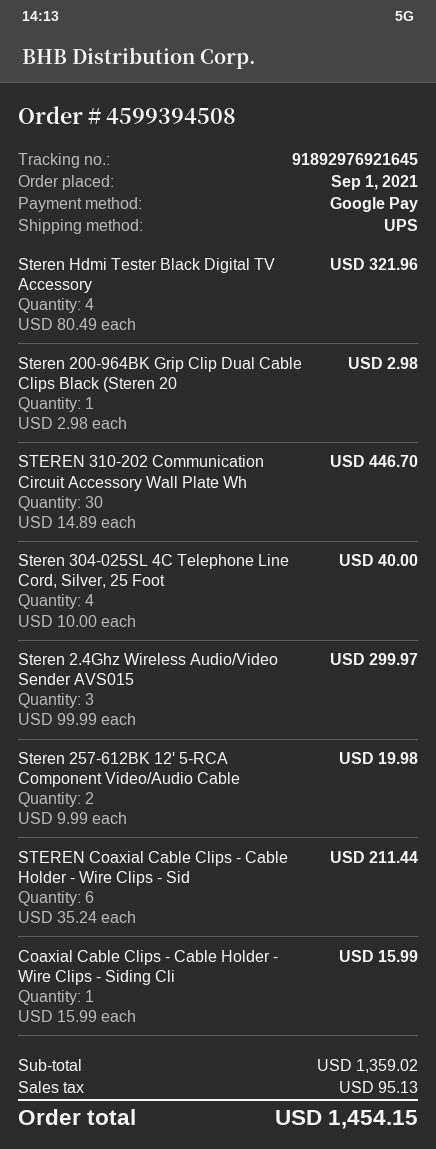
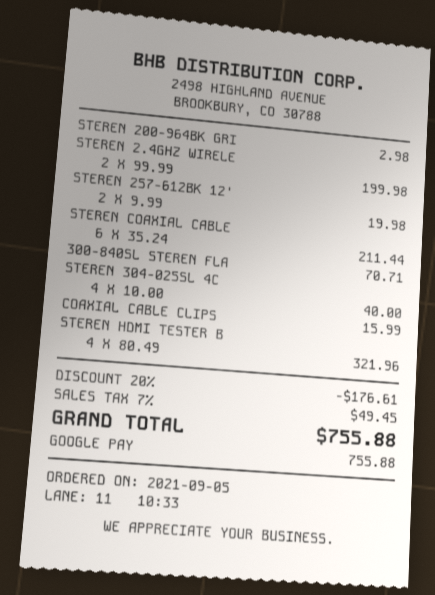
order date: 2021-09-01 -> 2021-09-05
STEREN 310-202 Communication Circuit Accessory Wall Plate Wh: 30 x 14.89 = 446.70 -> none
Steren 2.4Ghz Wireless Audio/Video Sender AVS015: 3 x 99.99 = 299.97 -> 2 x 99.99 = 199.98
300-840SL STEREN FLA: none -> 1 x 70.71 = 70.71
discount: none -> 20% = 176.61
tax: 95.13 -> 49.45
total: 1454.15 -> 755.88

